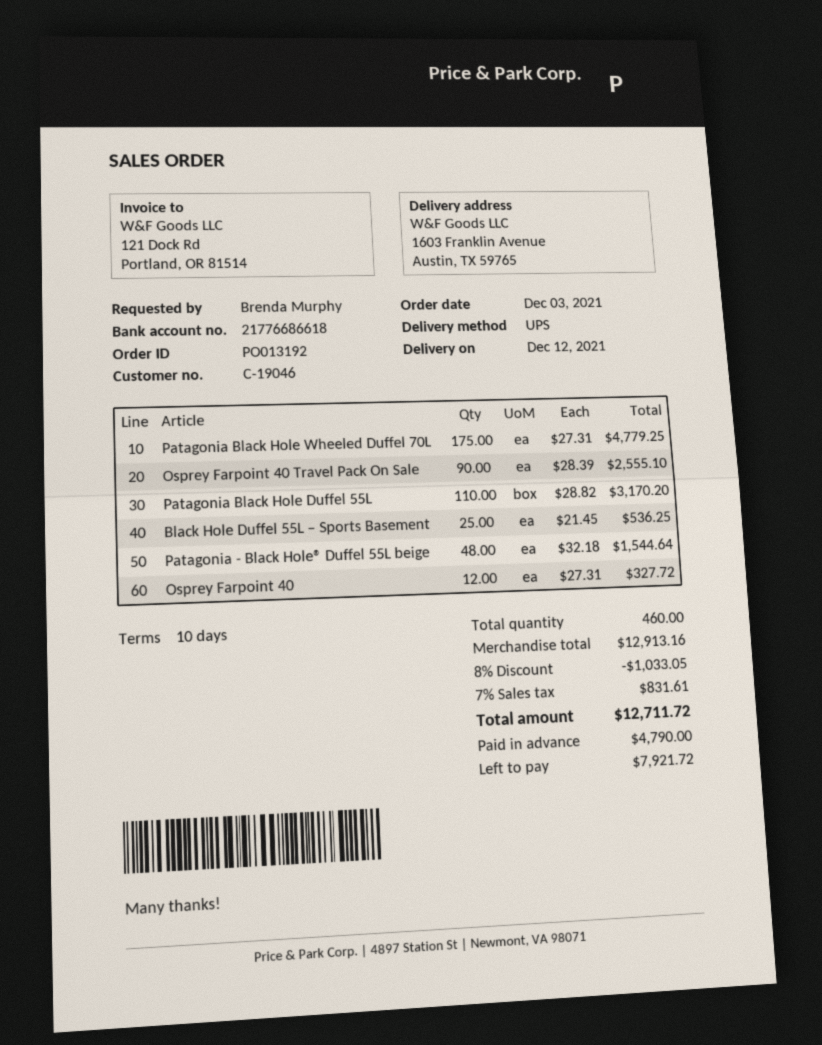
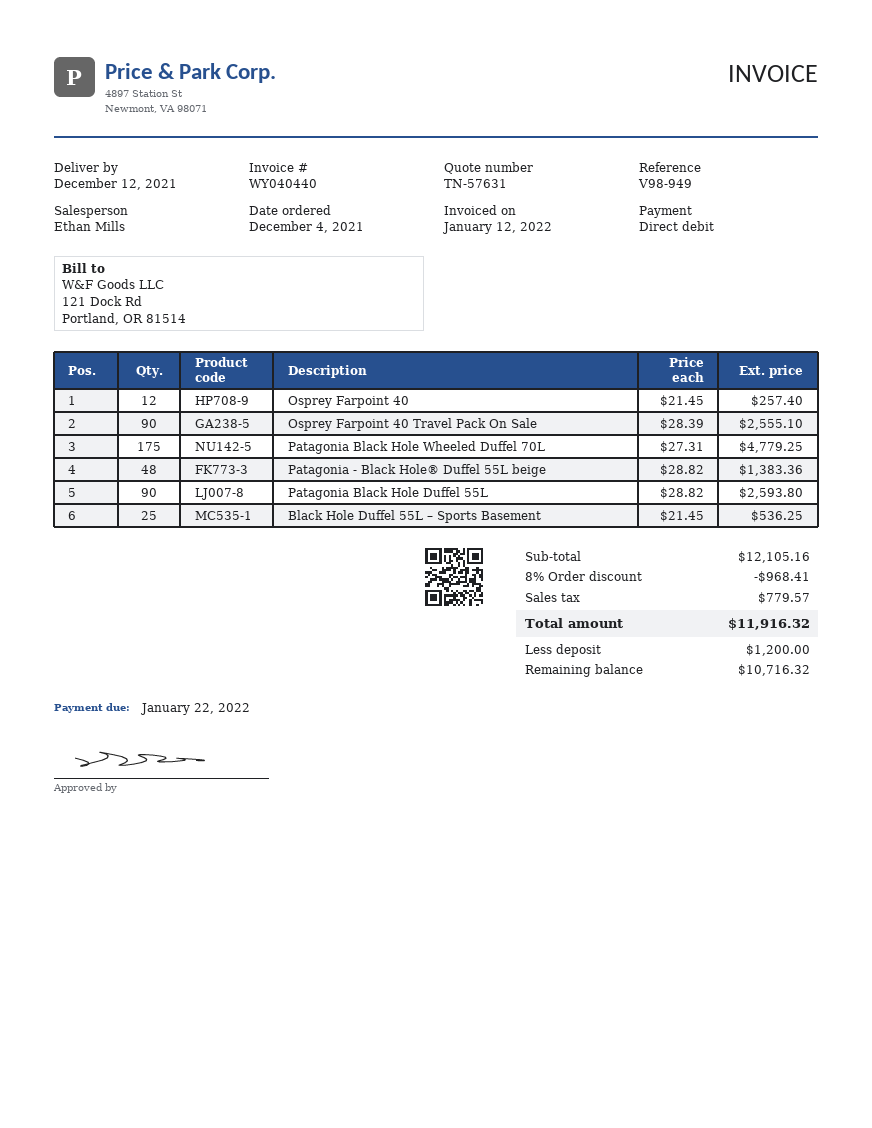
order date: 2021-12-03 -> 2021-12-04
Patagonia Black Hole Duffel 55L: 110 x 28.82 = 3170.20 -> 90 x 28.82 = 2593.80
Patagonia - Black Hole® Duffel 55L beige: 48 x 32.18 = 1544.64 -> 48 x 28.82 = 1383.36
Osprey Farpoint 40: 12 x 27.31 = 327.72 -> 12 x 21.45 = 257.40
subtotal: 12913.16 -> 12105.16
discount: 8% = 1033.05 -> 8% = 968.41
tax: 831.61 -> 779.57
total: 12711.72 -> 11916.32
deposit: 4790.00 -> 1200.00
balance: 7921.72 -> 10716.32

